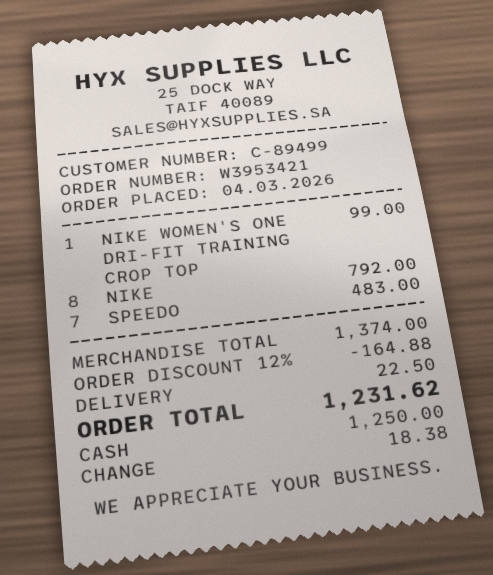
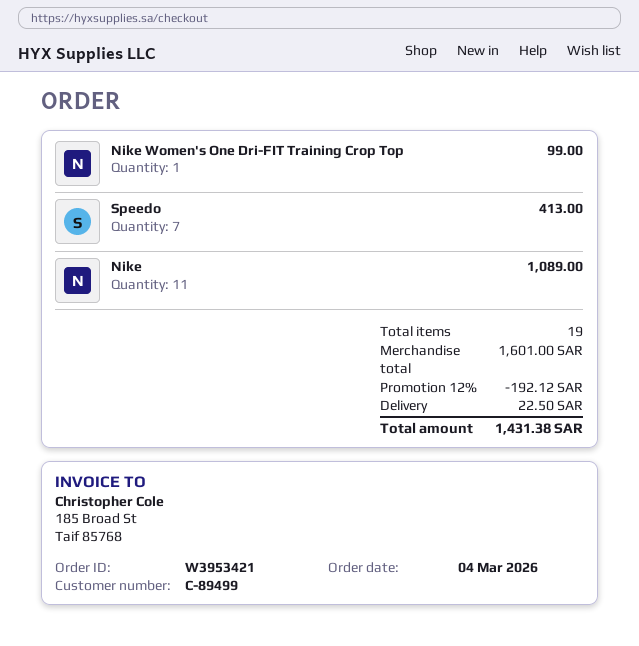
NIKE: 8 for 792.00 -> 11 for 1089.00
SPEEDO: 7 for 483.00 -> 7 for 413.00
subtotal: 1374.00 -> 1601.00
discount: 12% = 164.88 -> 12% = 192.12
total: 1231.62 -> 1431.38

